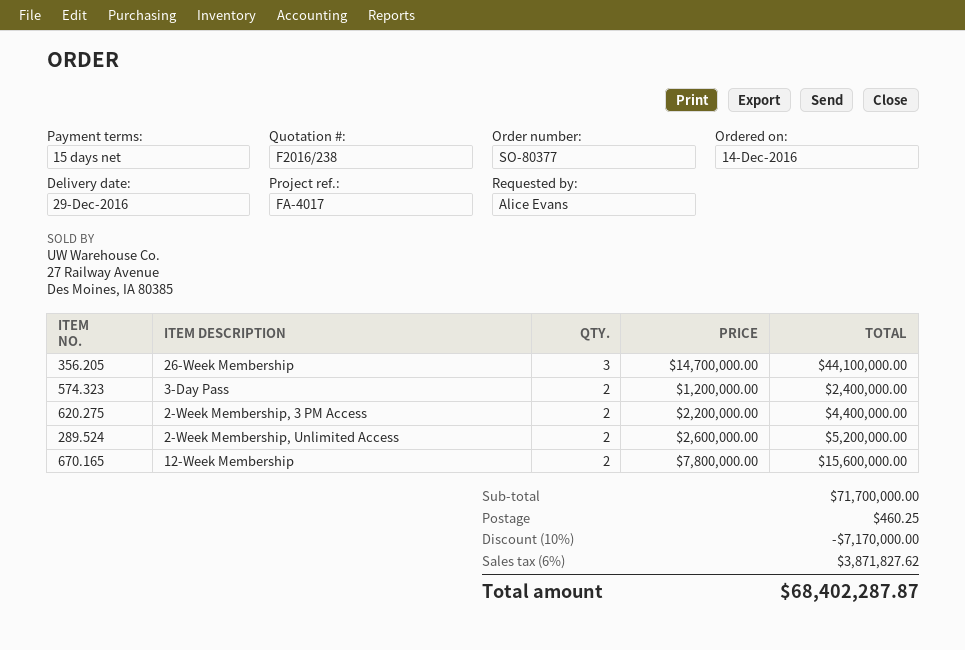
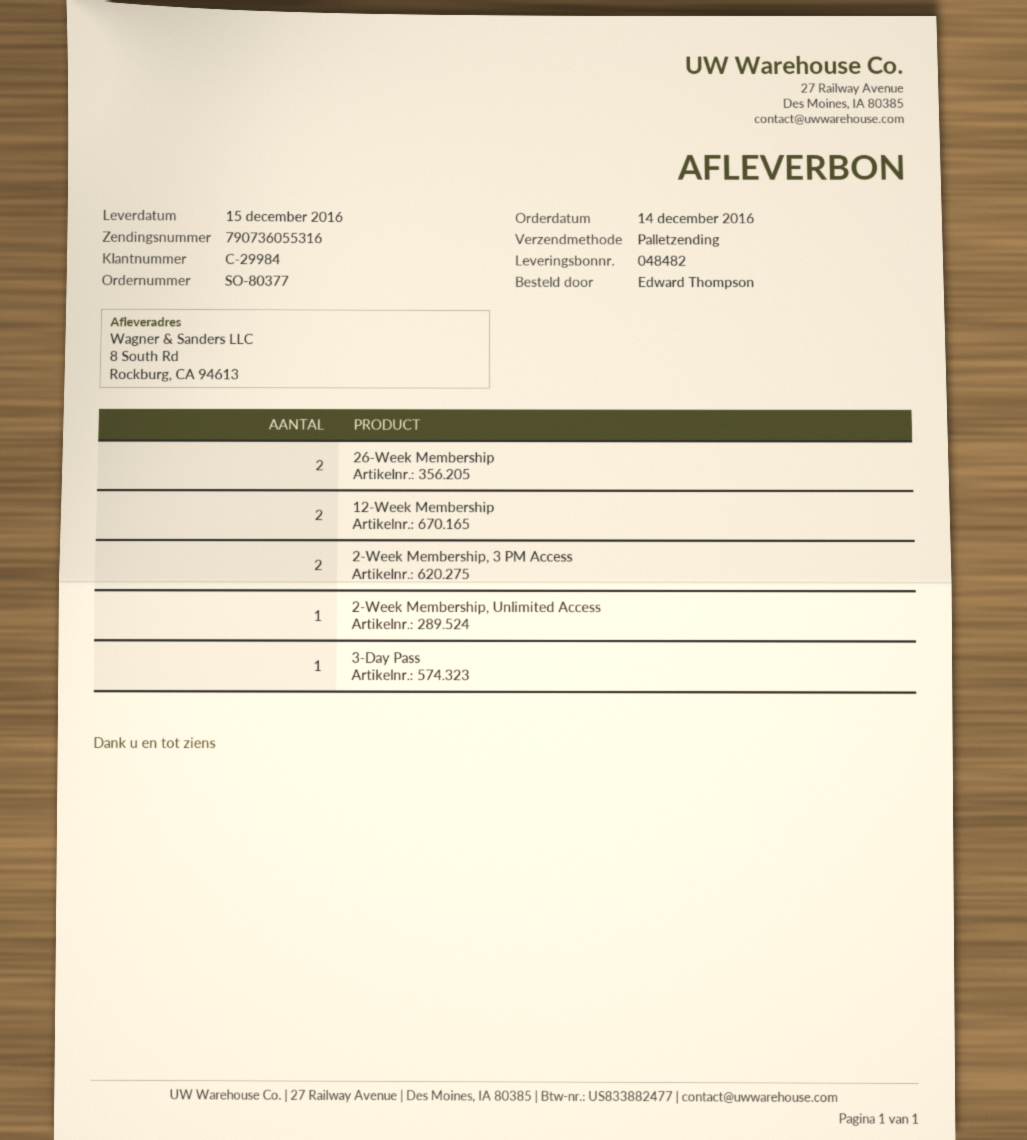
delivery date: 2016-12-29 -> 2016-12-15
ordered by: Alice Evans -> Edward Thompson
26-Week Membership: 3 -> 2
3-Day Pass: 2 -> 1
2-Week Membership, Unlimited Access: 2 -> 1

